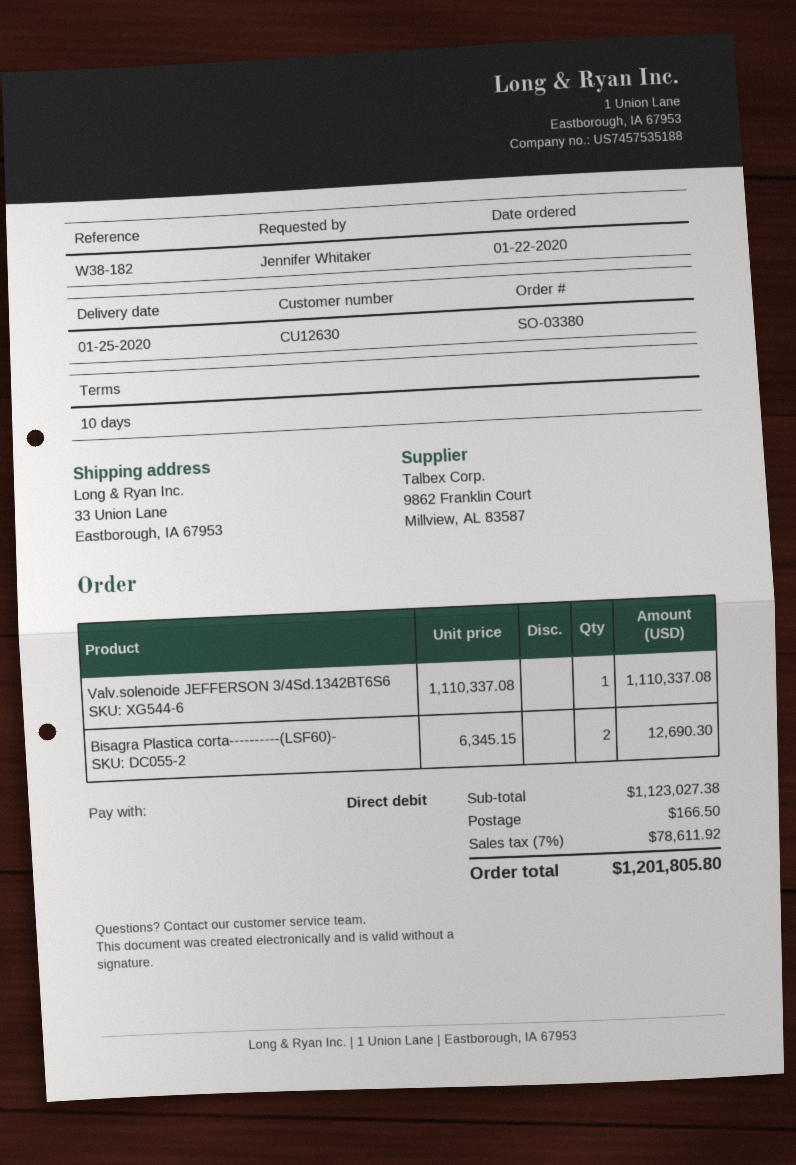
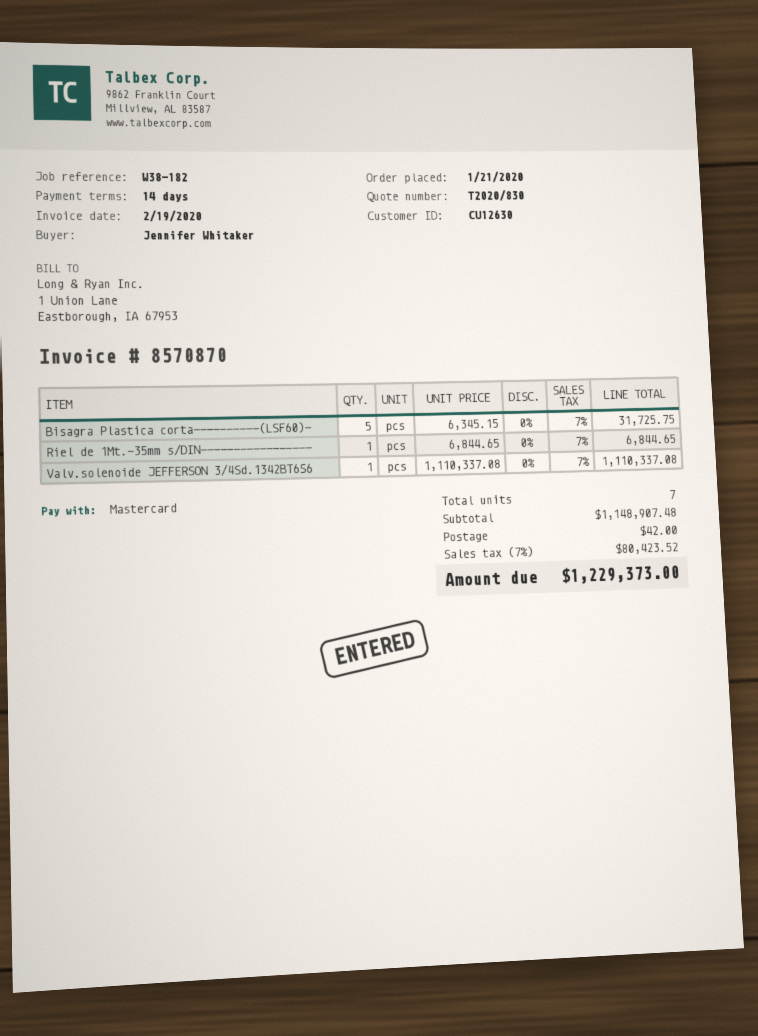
order date: 2020-01-22 -> 2020-01-21
payment terms: 10 days -> 14 days
payment method: direct debit -> Mastercard
Bisagra Plastica corta----------(LSF60)-: 2 x 6345.15 = 12690.30 -> 5 x 6345.15 = 31725.75
Riel de 1Mt.-35mm s/DIN-----------------: none -> 1 x 6844.65 = 6844.65
subtotal: 1123027.38 -> 1148907.48
shipping: 166.50 -> 42.00
tax: 7% = 78611.92 -> 7% = 80423.52
total: 1201805.80 -> 1229373.00

